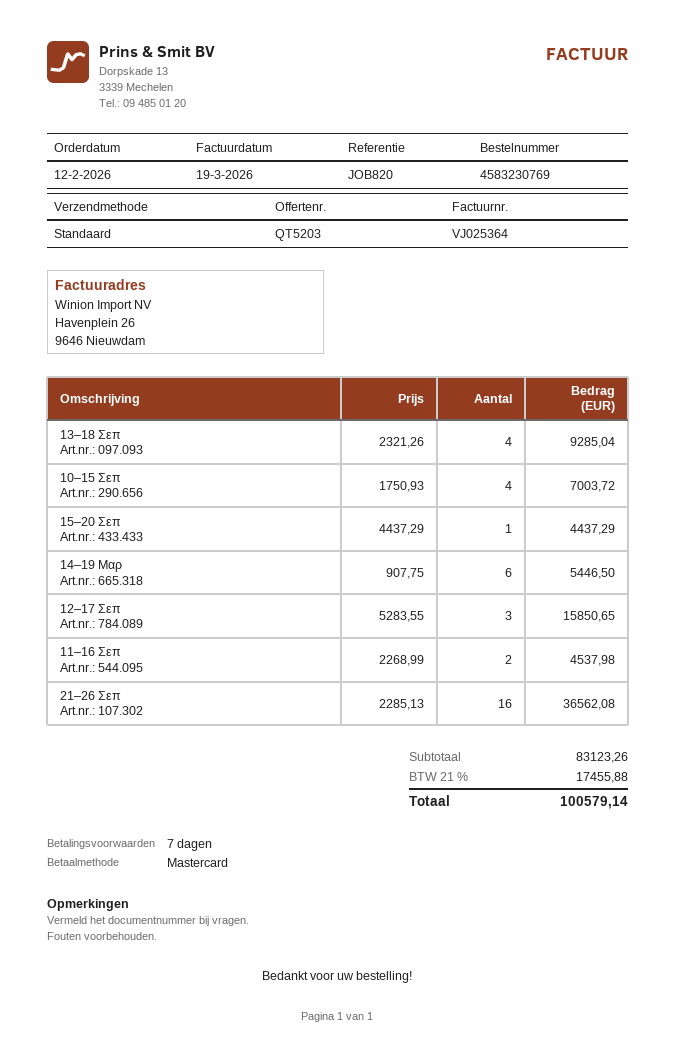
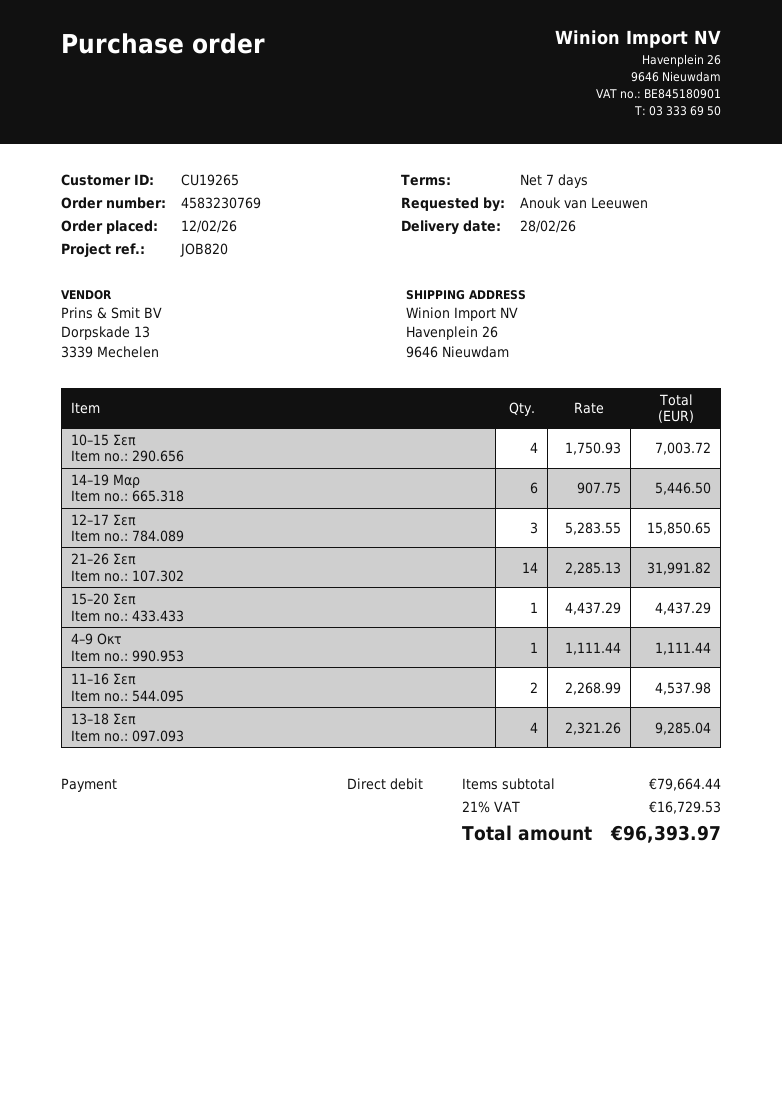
payment method: Mastercard -> direct debit
21–26 Σεπ: 16 x 2285.13 = 36562.08 -> 14 x 2285.13 = 31991.82
4–9 Οκτ: none -> 1 x 1111.44 = 1111.44
subtotal: 83123.26 -> 79664.44
tax: 21% = 17455.88 -> 21% = 16729.53
total: 100579.14 -> 96393.97

